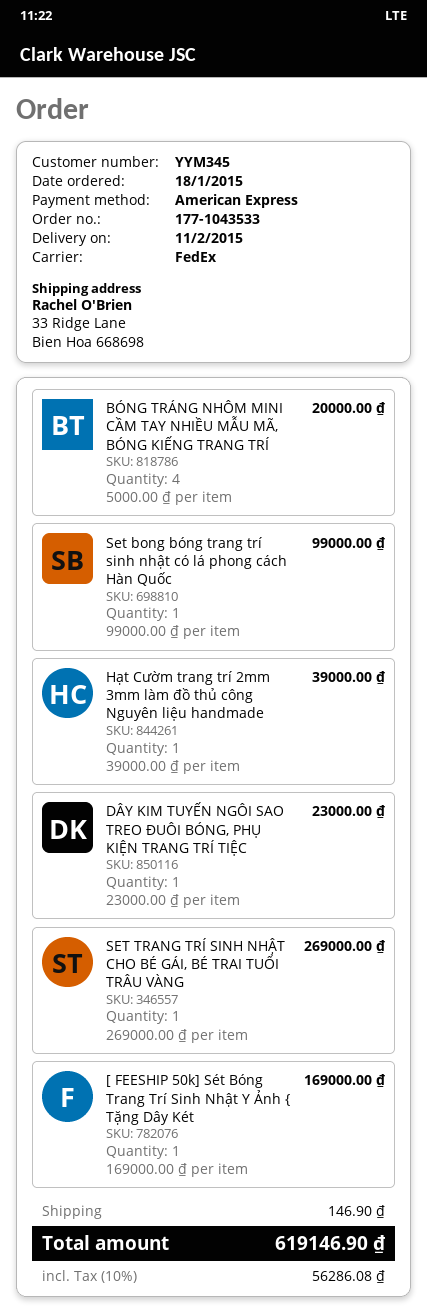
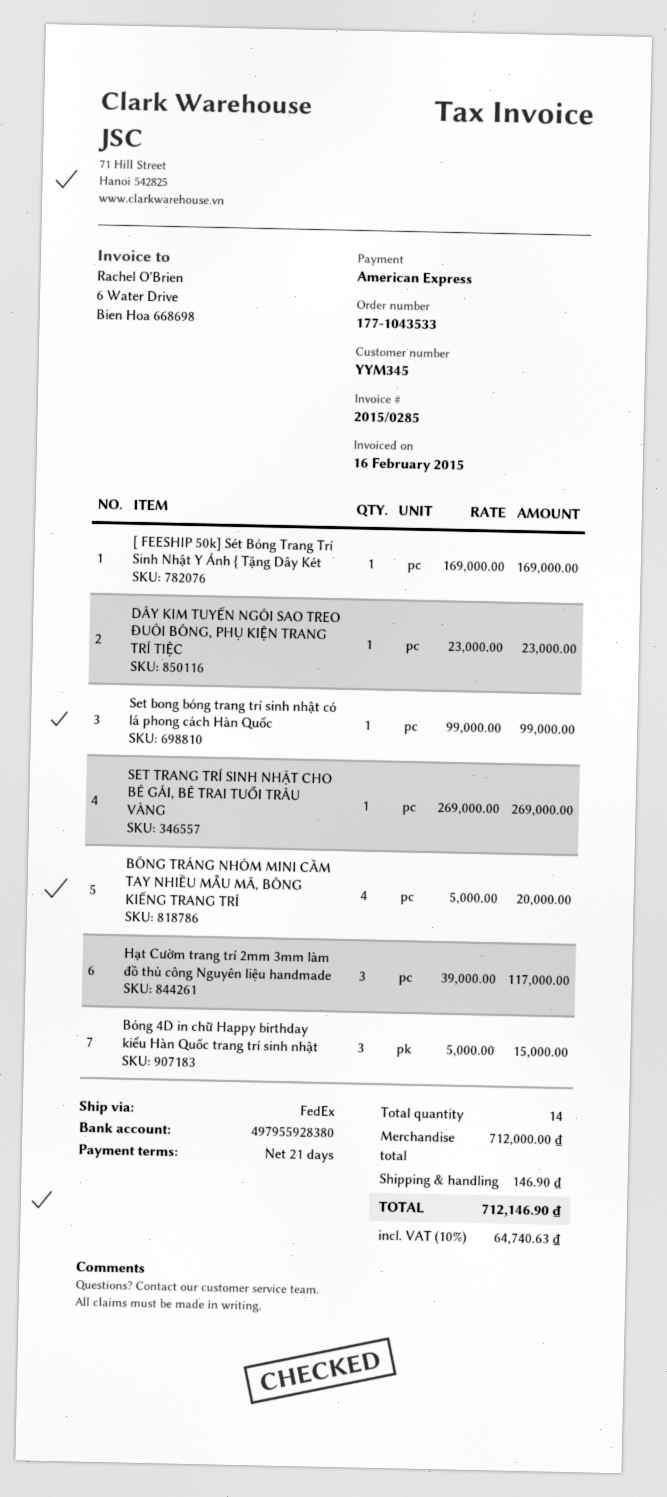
Hạt Cườm trang trí 2mm 3mm làm đồ thủ công Nguyên liệu handmade: 1 x 39000.00 = 39000.00 -> 3 x 39000.00 = 117000.00
Bóng 4D in chữ Happy birthday kiểu Hàn Quốc trang trí sinh nhật: none -> 3 x 5000.00 = 15000.00
tax: 10% = 56286.08 -> 10% = 64740.63
total: 619146.90 -> 712146.90

